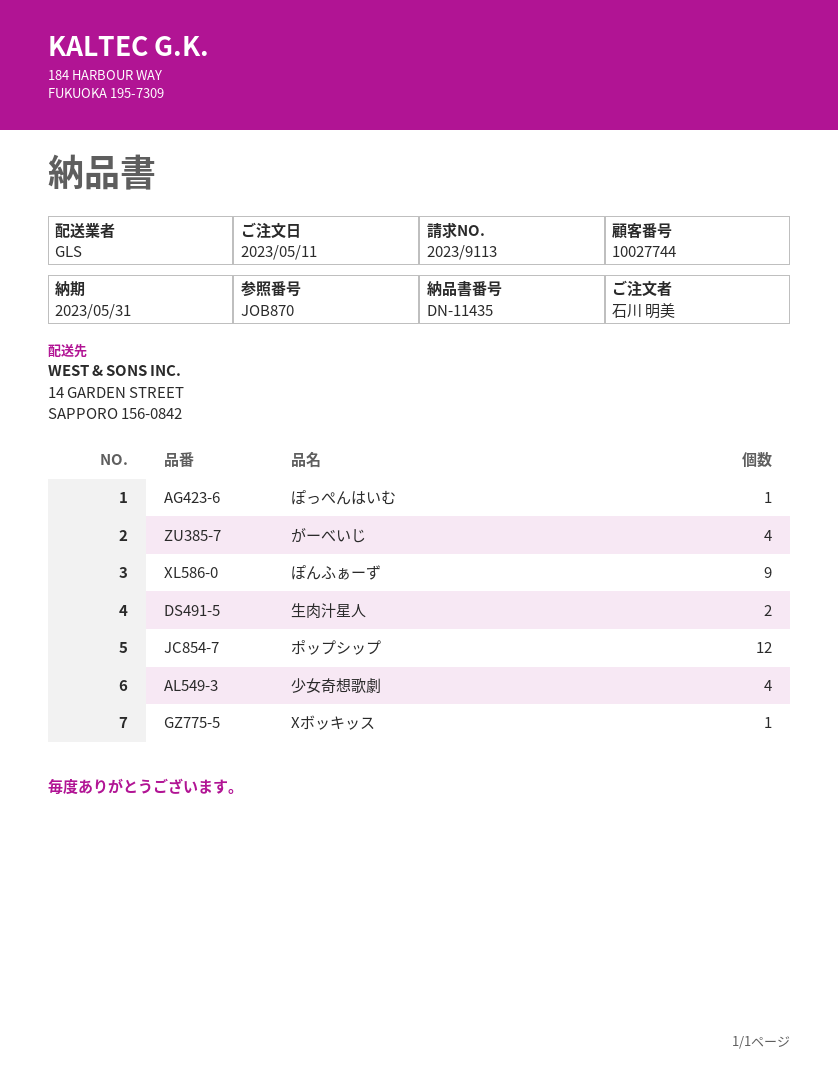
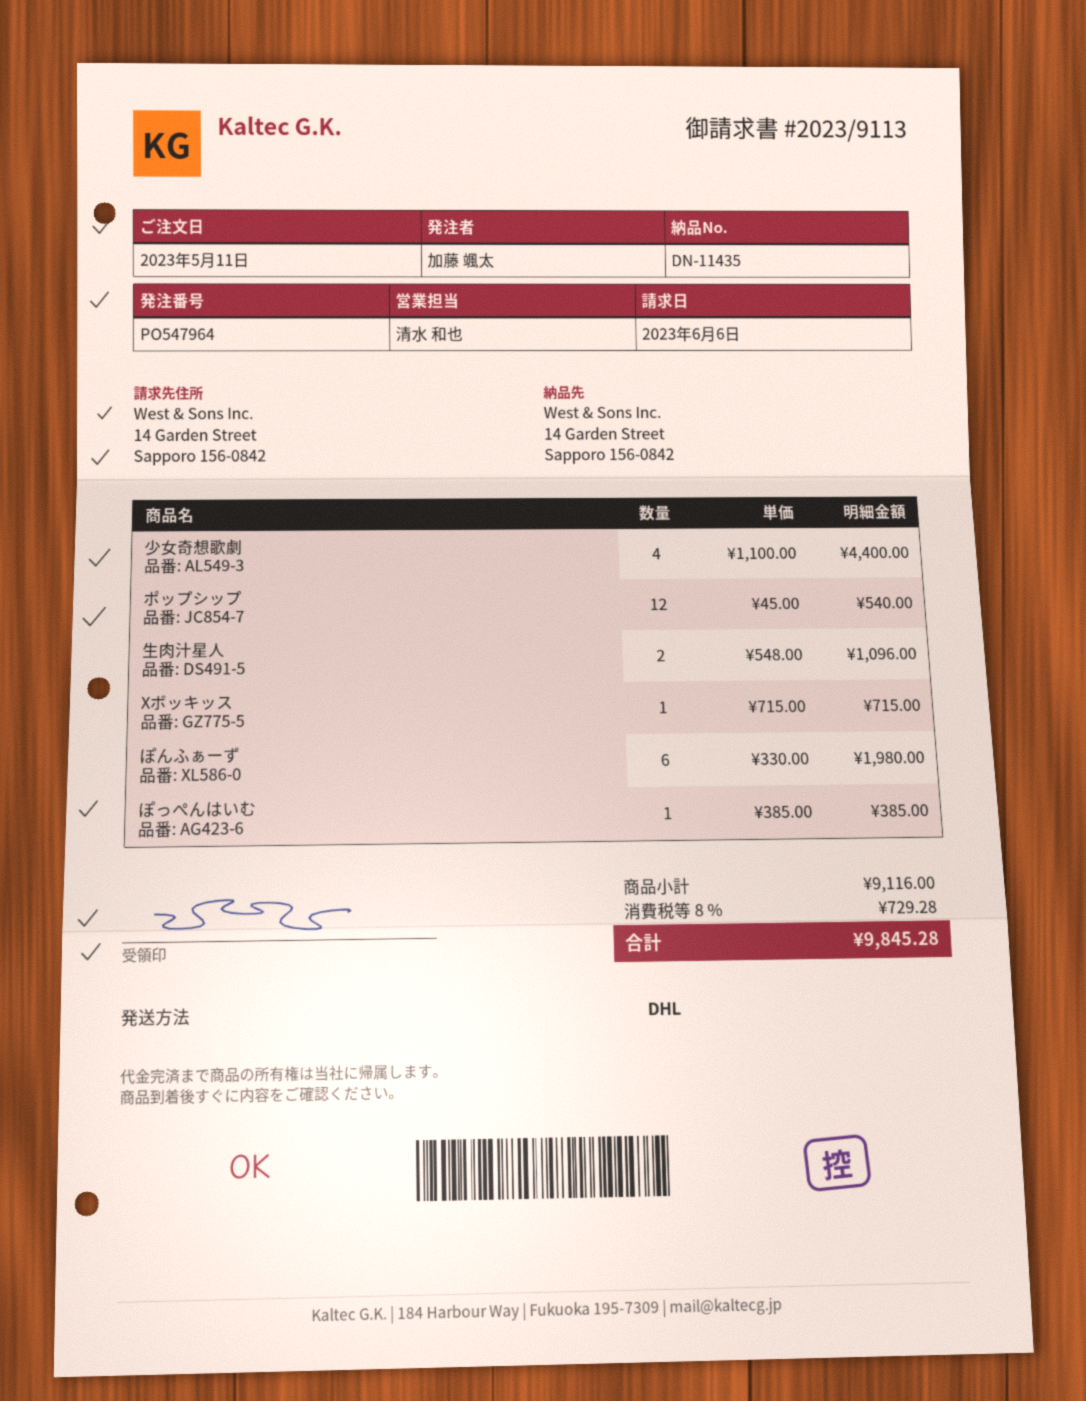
ordered by: 石川 明美 -> 加藤 颯太
shipping method: GLS -> DHL
がーべいじ: 4 -> none
ぽんふぁーず: 9 -> 6

